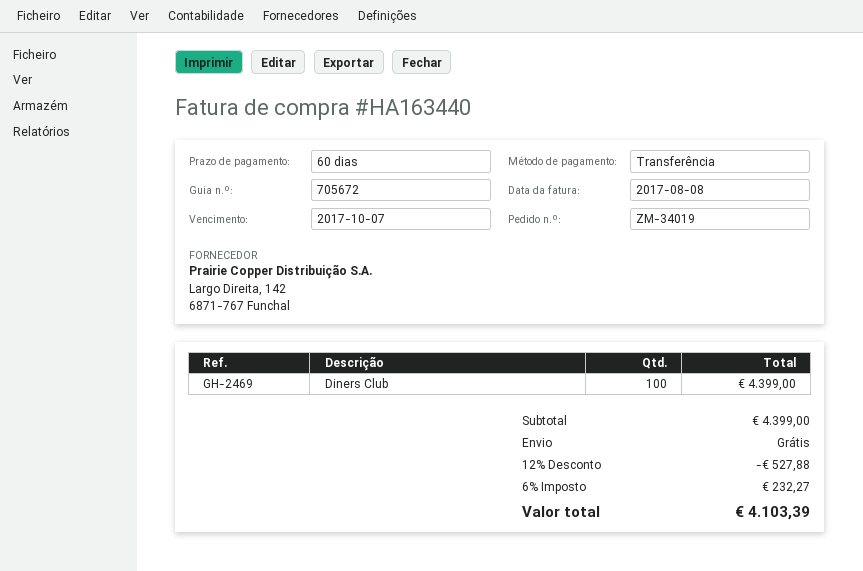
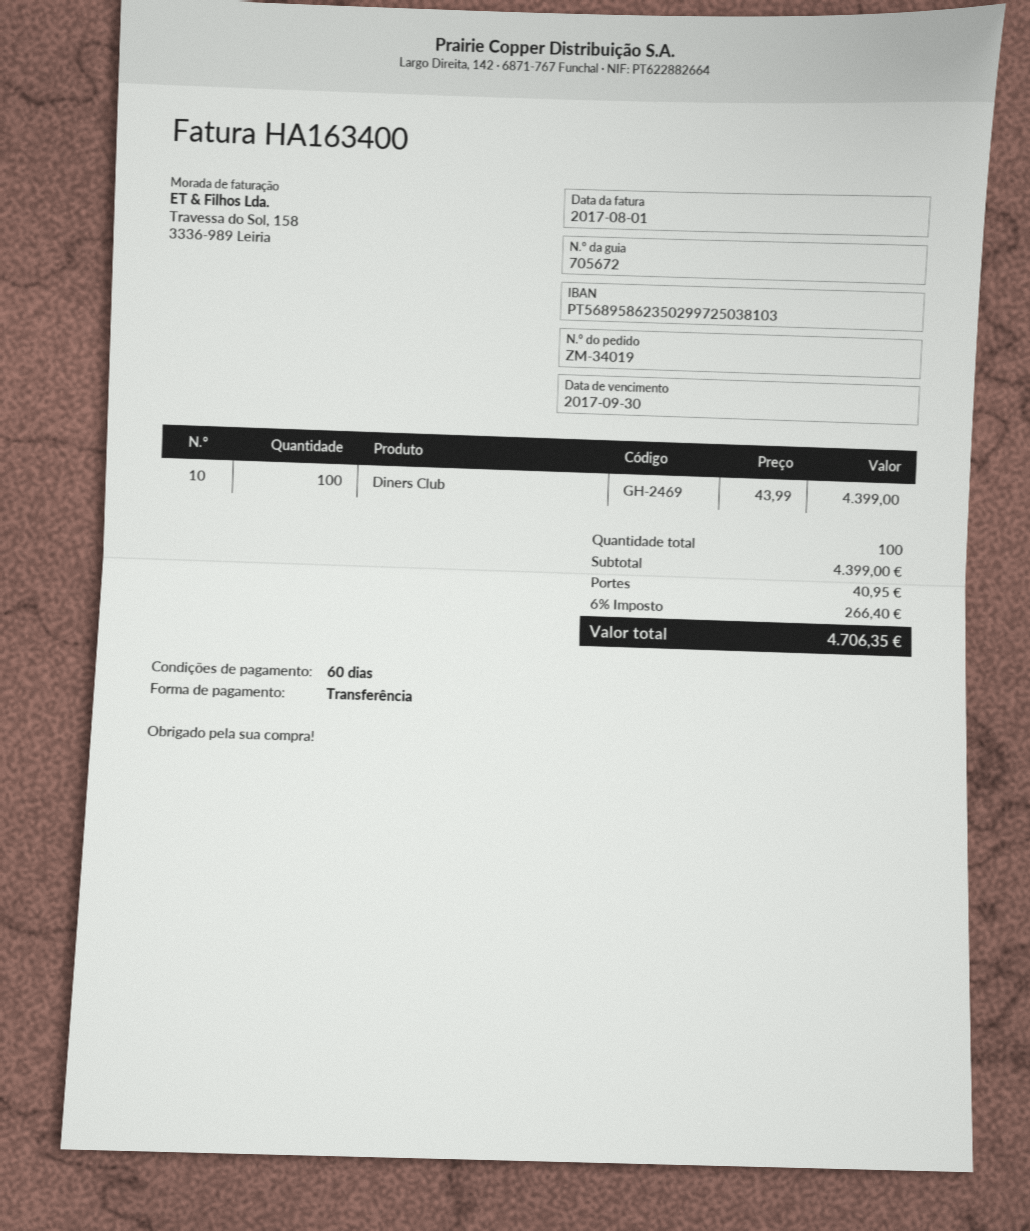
invoice number: HA163440 -> HA163400
invoice date: 2017-08-08 -> 2017-08-01
due date: 2017-10-07 -> 2017-09-30
discount: 12% = 527.88 -> none
shipping: 0.00 -> 40.95
tax: 6% = 232.27 -> 6% = 266.40
total: 4103.39 -> 4706.35

